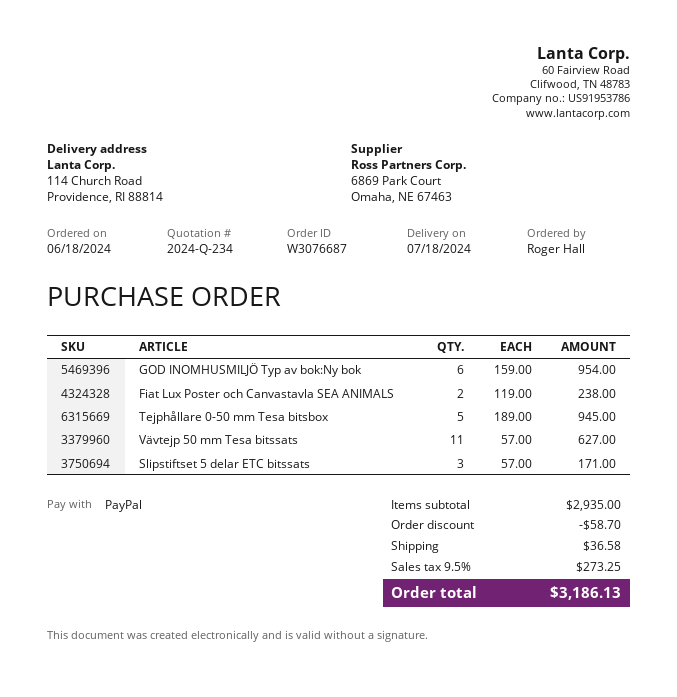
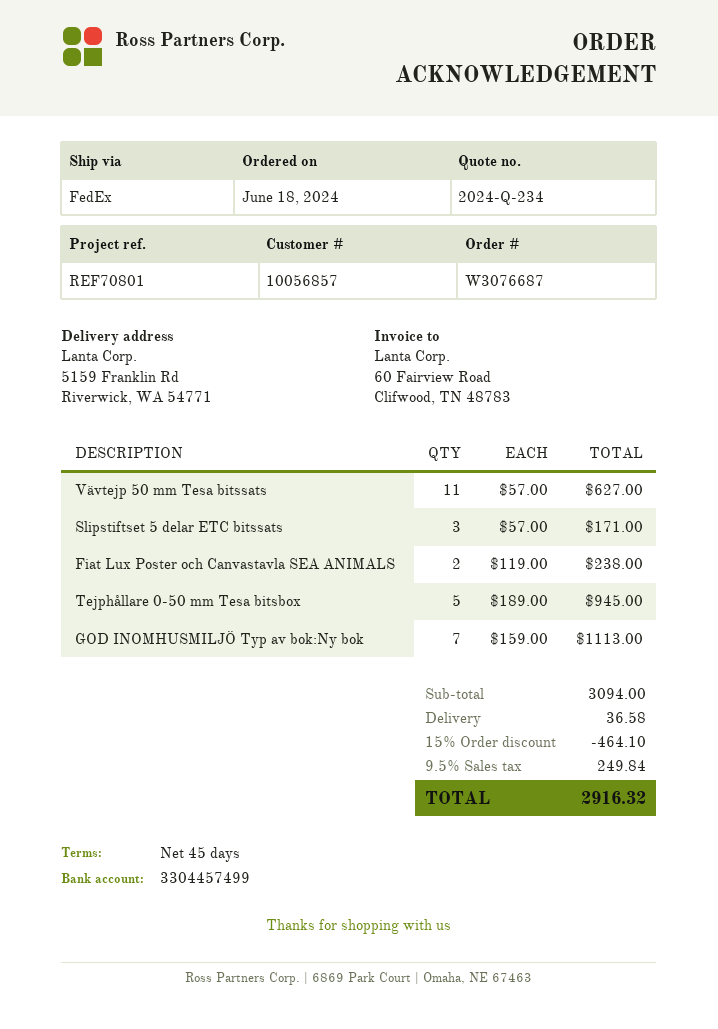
ship to: 114 Church Road, Providence, RI 88814 -> 5159 Franklin Rd, Riverwick, WA 54771
GOD INOMHUSMILJÖ Typ av bok:Ny bok: 6 x 159.00 = 954.00 -> 7 x 159.00 = 1113.00
subtotal: 2935.00 -> 3094.00
discount: 58.70 -> 464.10
tax: 9.5% = 273.25 -> 9.5% = 249.84
total: 3186.13 -> 2916.32

